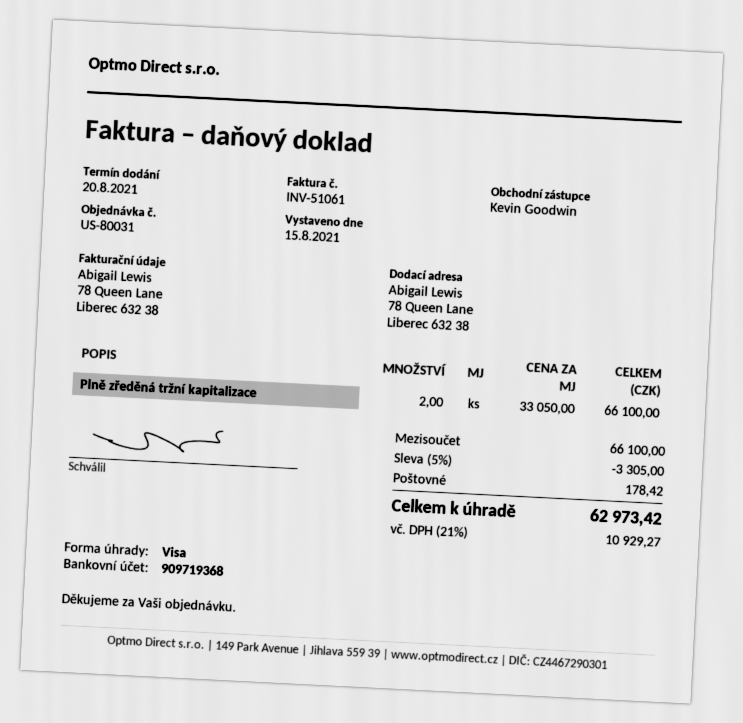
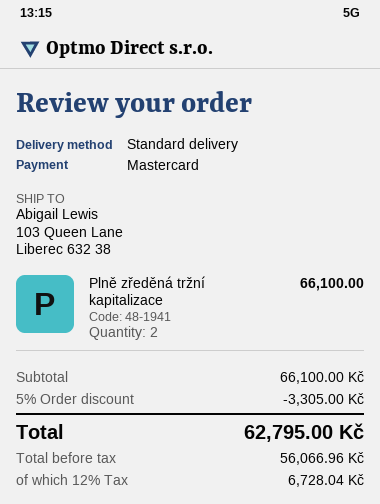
payment method: Visa -> Mastercard
ship to: 78 Queen Lane, Liberec 632 38 -> 103 Queen Lane, Liberec 632 38
shipping: 178.42 -> none
tax: 21% = 10929.27 -> 12% = 6728.04
total: 62973.42 -> 62795.00

